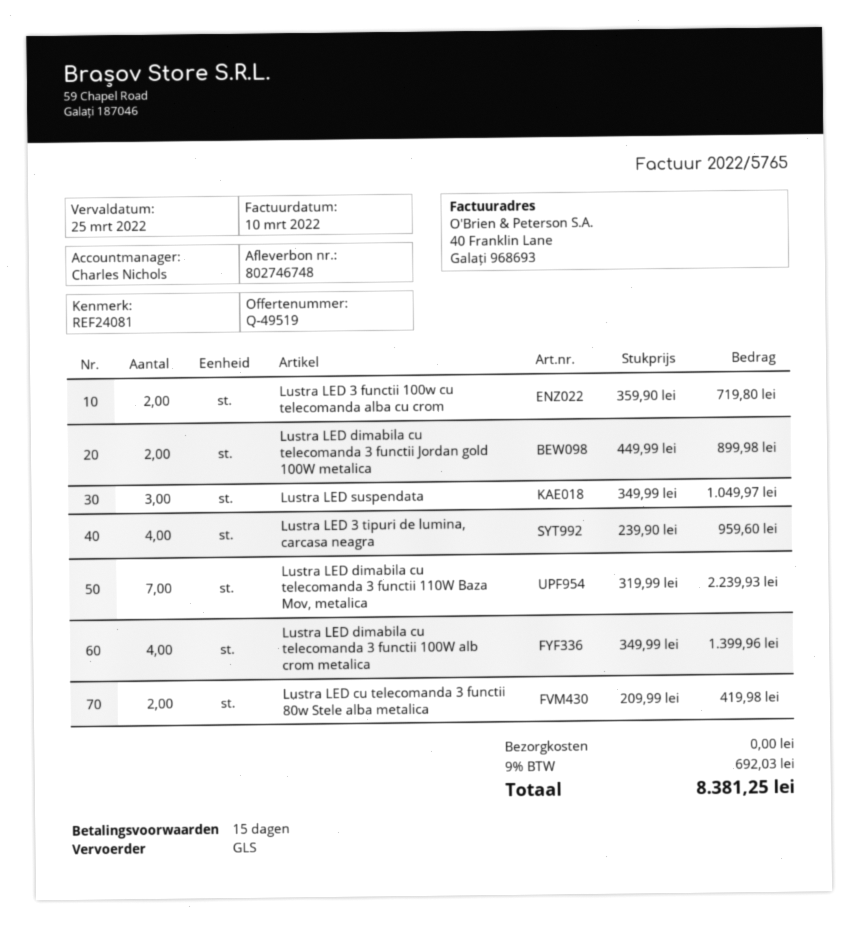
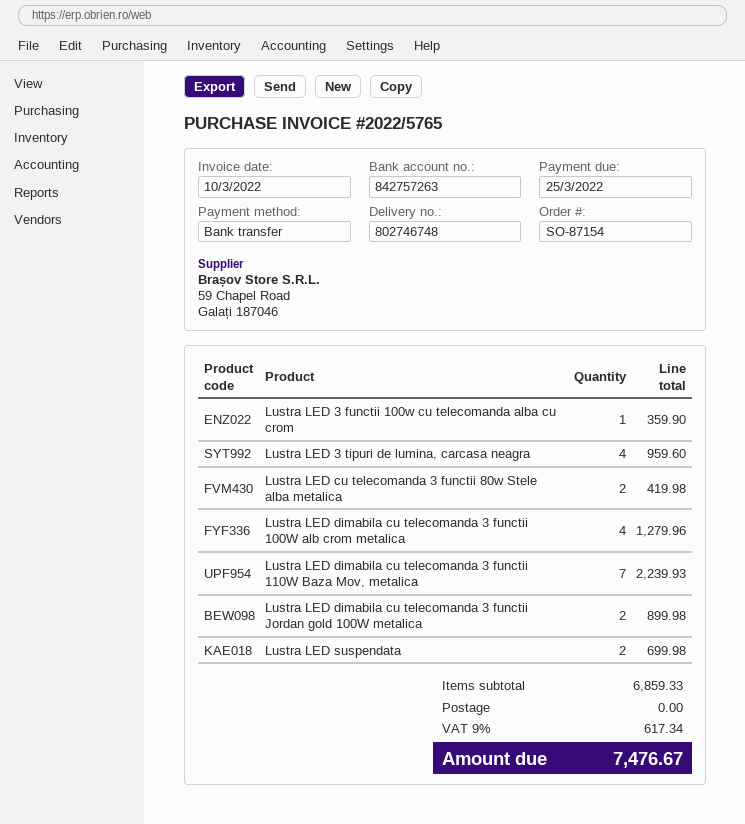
Lustra LED 3 functii 100w cu telecomanda alba cu crom: 2 for 719.80 -> 1 for 359.90
Lustra LED suspendata: 3 for 1049.97 -> 2 for 699.98
Lustra LED dimabila cu telecomanda 3 functii 100W alb crom metalica: 4 for 1399.96 -> 4 for 1279.96
tax: 9% = 692.03 -> 9% = 617.34
total: 8381.25 -> 7476.67

